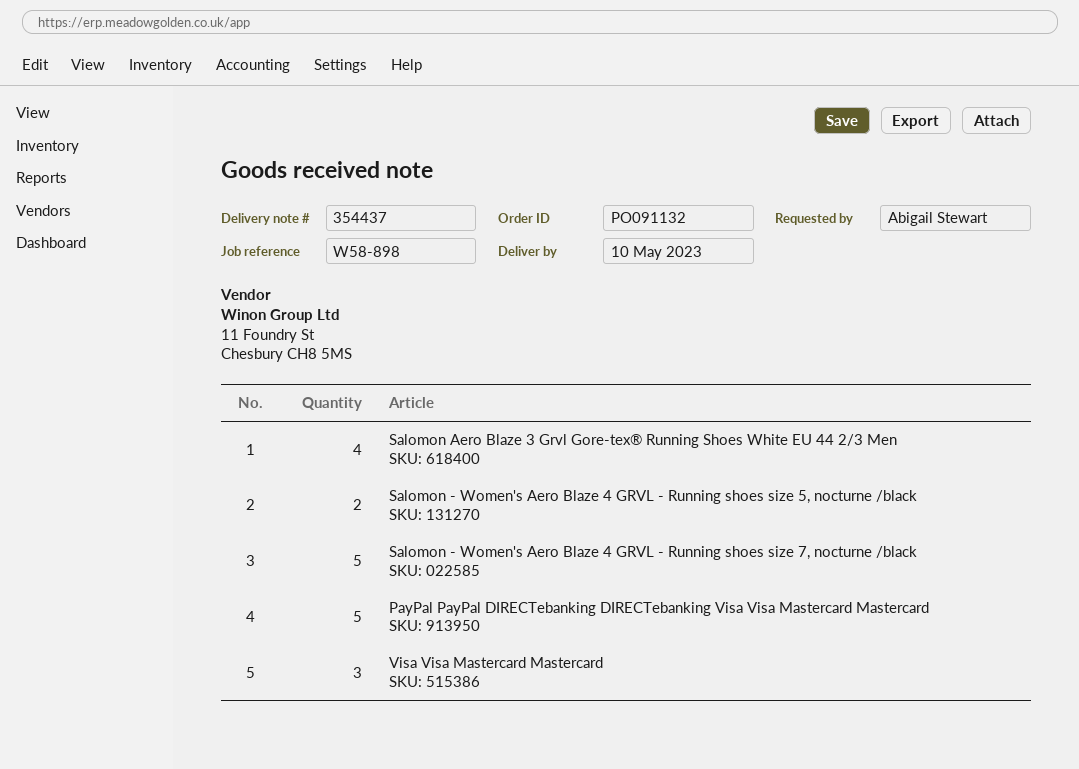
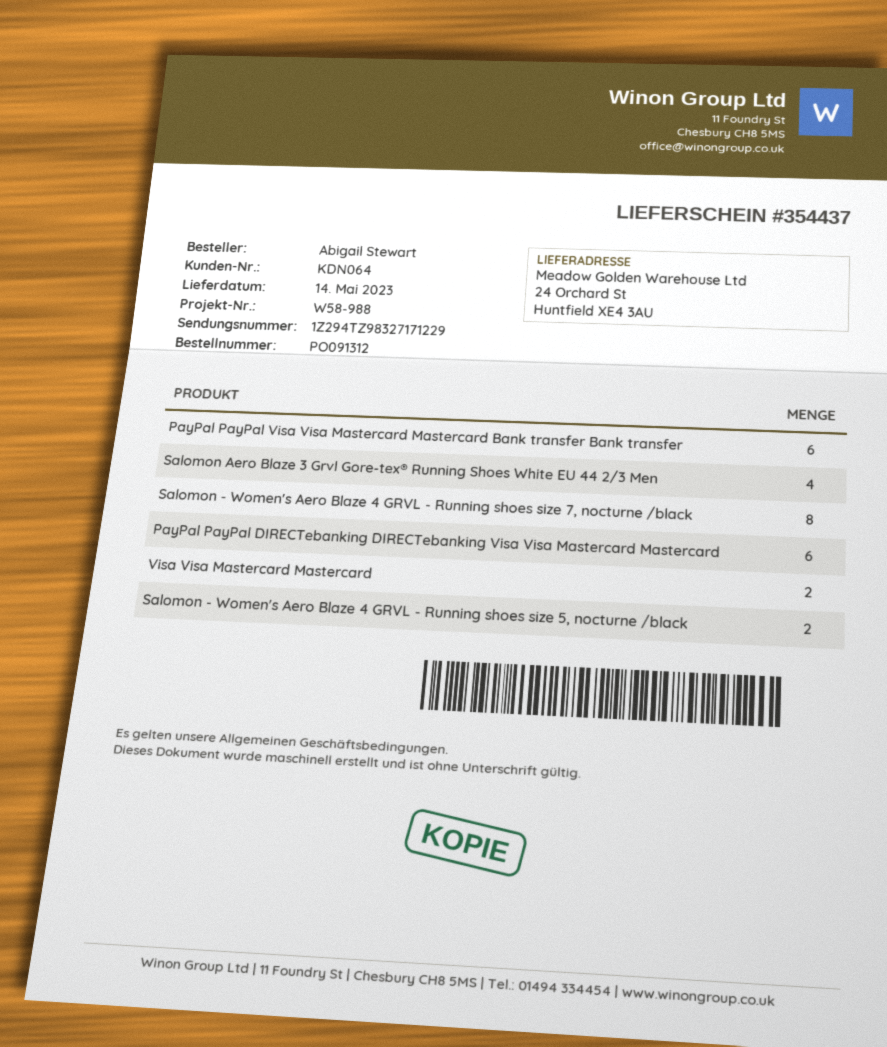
order number: PO091132 -> PO091312
delivery date: 2023-05-10 -> 2023-05-14
reference: W58-898 -> W58-988
Salomon - Women's Aero Blaze 4 GRVL - Running shoes size 7, nocturne /black: 5 -> 8
PayPal PayPal DIRECTebanking DIRECTebanking Visa Visa Mastercard Mastercard: 5 -> 6
Visa Visa Mastercard Mastercard: 3 -> 2
PayPal PayPal Visa Visa Mastercard Mastercard Bank transfer Bank transfer: none -> 6

